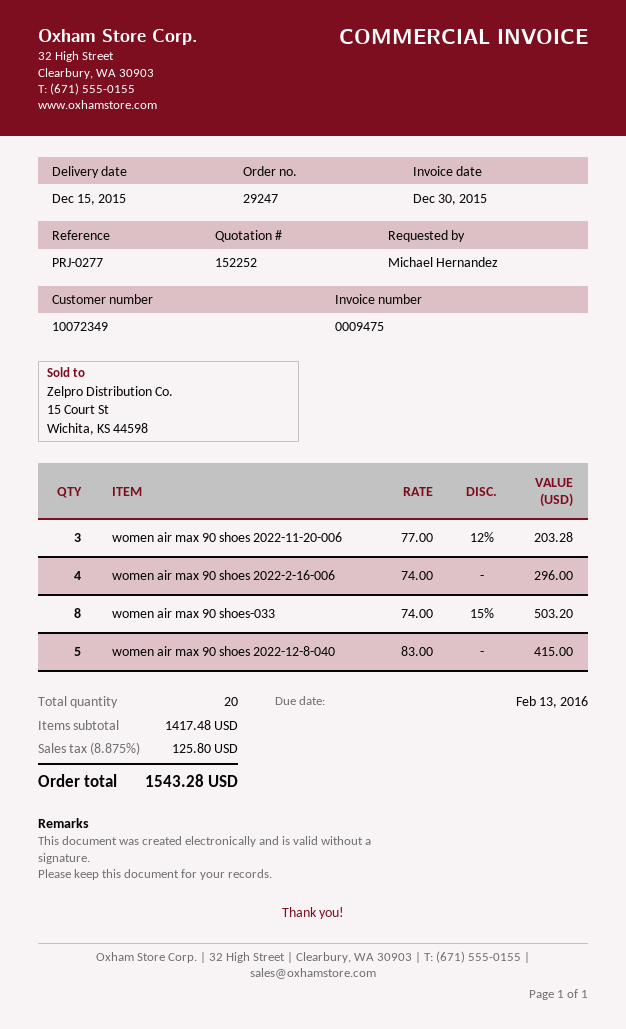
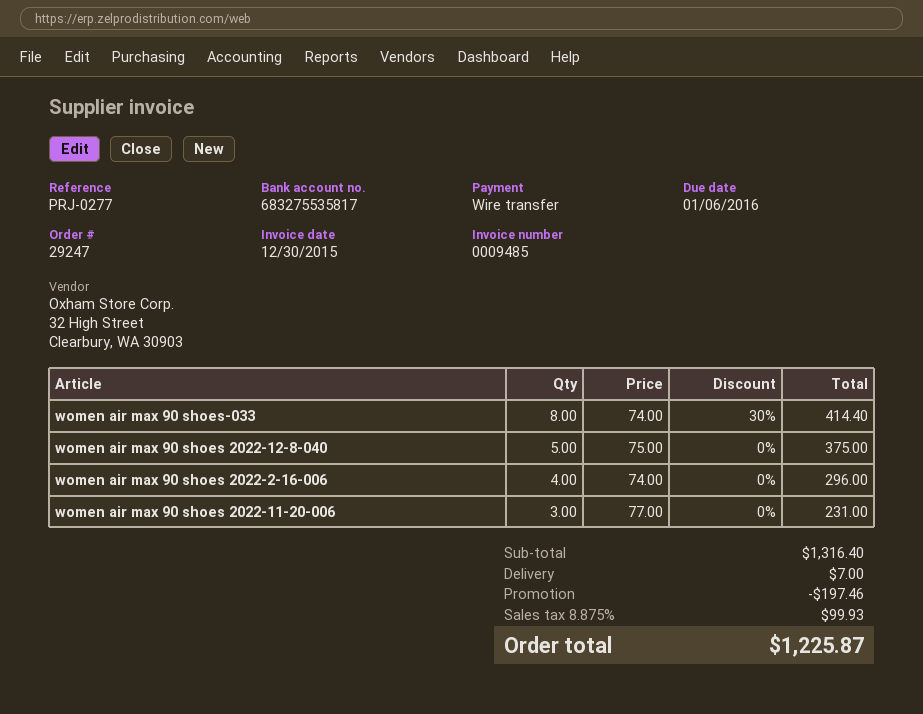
invoice number: 0009475 -> 0009485
due date: 2016-02-13 -> 2016-01-06
women air max 90 shoes 2022-11-20-006: 3 x 77.00 - 12% = 203.28 -> 3 x 77.00 = 231.00
women air max 90 shoes-033: 8 x 74.00 - 15% = 503.20 -> 8 x 74.00 - 30% = 414.40
women air max 90 shoes 2022-12-8-040: 5 x 83.00 = 415.00 -> 5 x 75.00 = 375.00
subtotal: 1417.48 -> 1316.40
discount: none -> 197.46
shipping: none -> 7.00
tax: 8.875% = 125.80 -> 8.875% = 99.93
total: 1543.28 -> 1225.87

